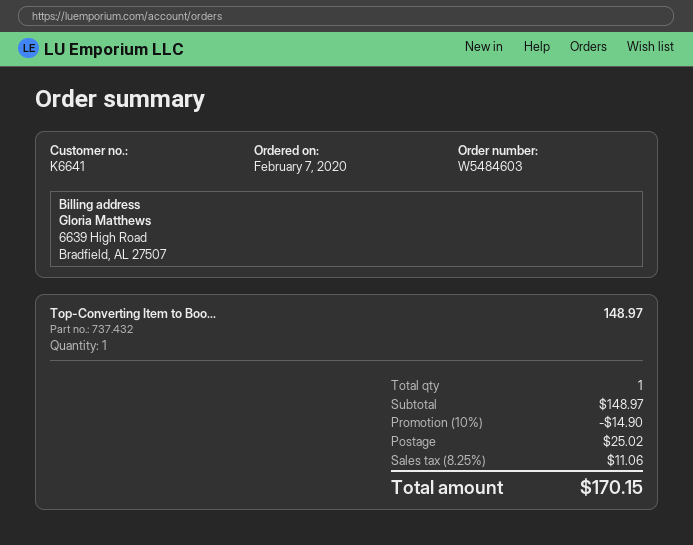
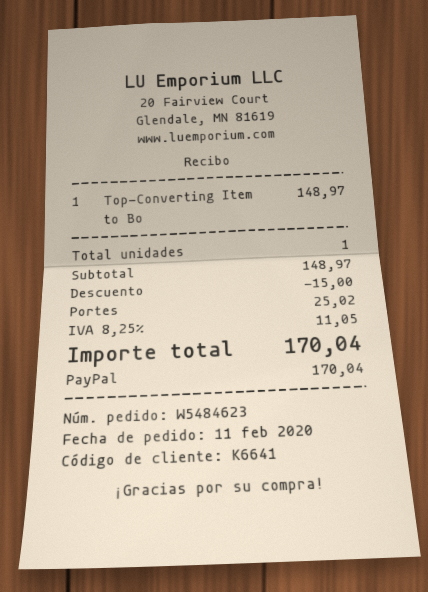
order number: W5484603 -> W5484623
order date: 2020-02-07 -> 2020-02-11
discount: 14.90 -> 15.00
tax: 8.25% = 11.06 -> 8.25% = 11.05
total: 170.15 -> 170.04

